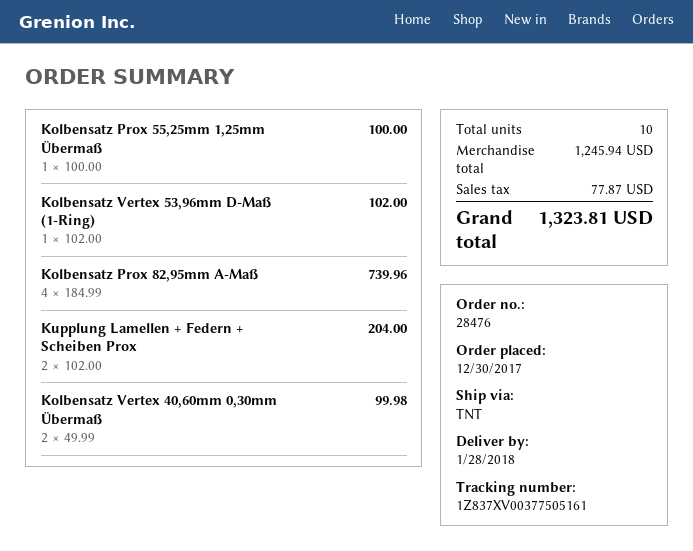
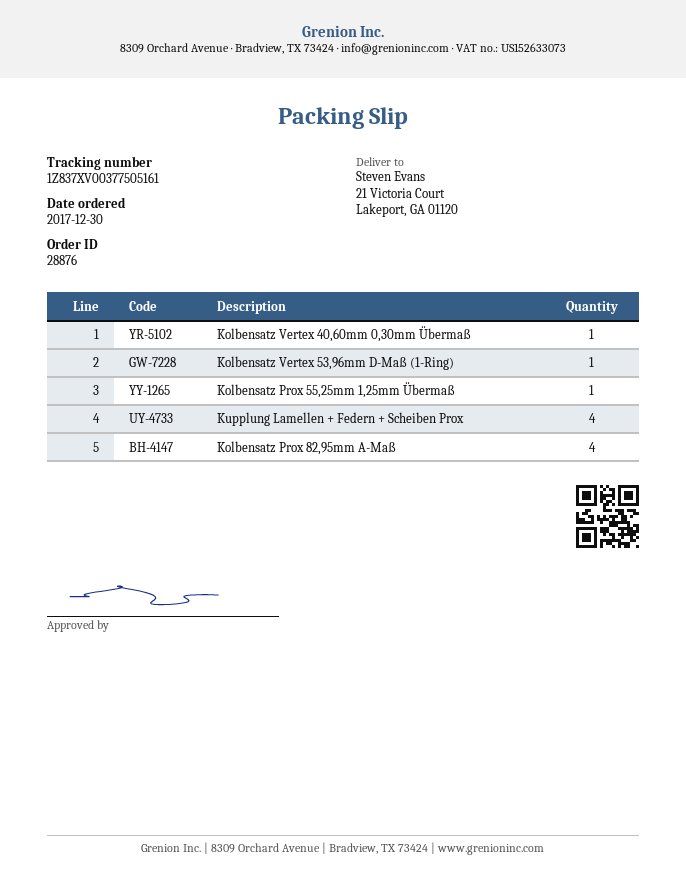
order number: 28476 -> 28876
Kupplung Lamellen + Federn + Scheiben Prox: 2 -> 4
Kolbensatz Vertex 40,60mm 0,30mm Übermaß: 2 -> 1

